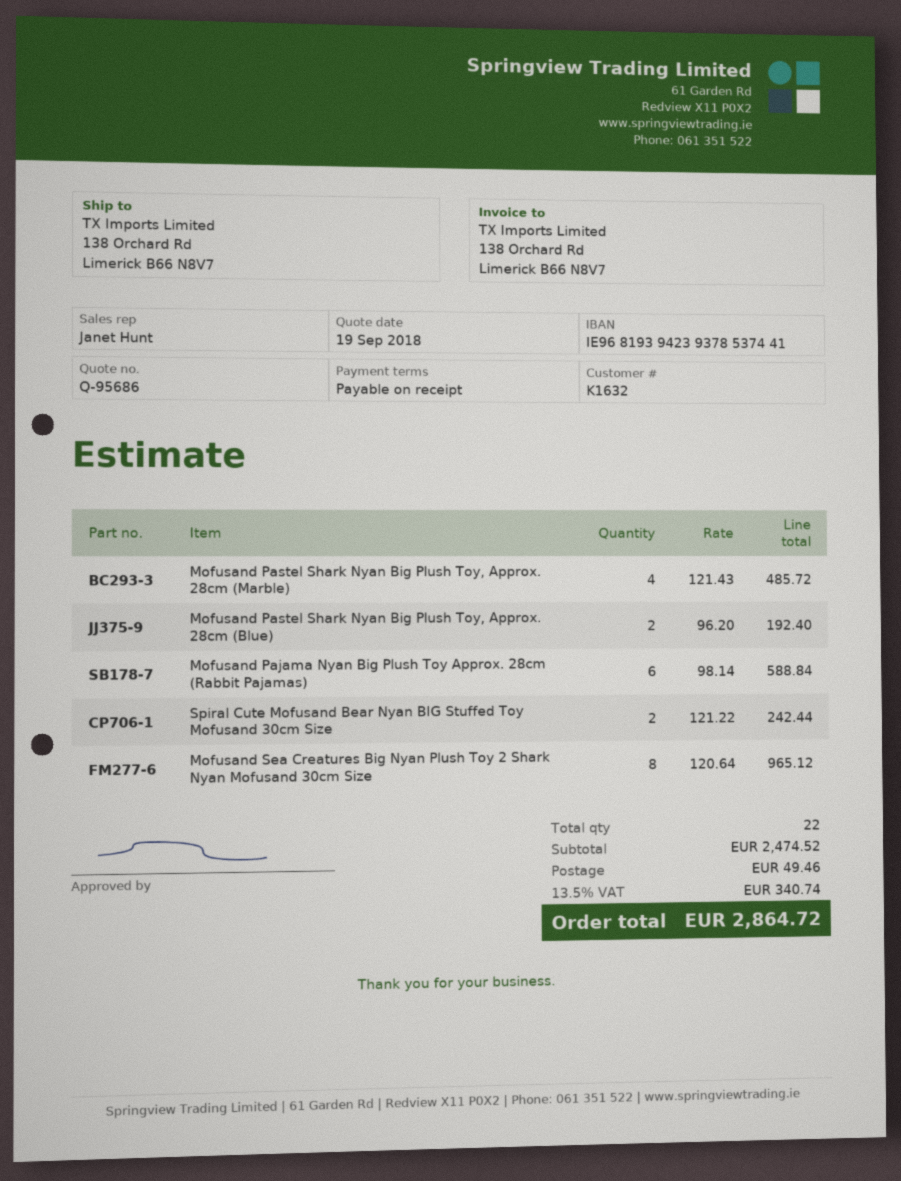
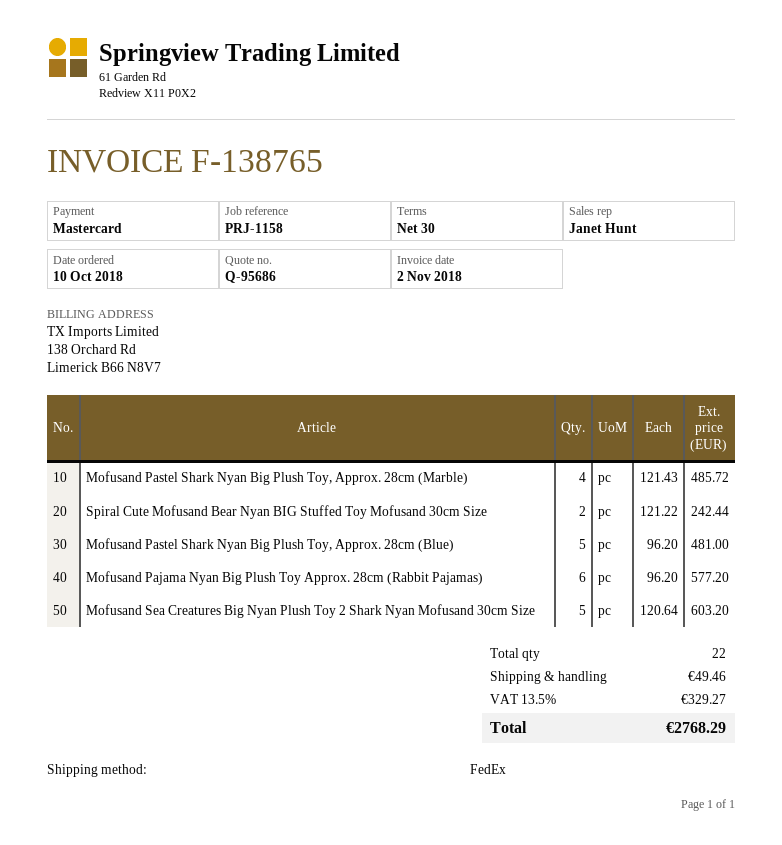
payment terms: on receipt -> 30 days
Mofusand Pastel Shark Nyan Big Plush Toy, Approx. 28cm (Blue): 2 x 96.20 = 192.40 -> 5 x 96.20 = 481.00
Mofusand Pajama Nyan Big Plush Toy Approx. 28cm (Rabbit Pajamas): 6 x 98.14 = 588.84 -> 6 x 96.20 = 577.20
Mofusand Sea Creatures Big Nyan Plush Toy 2 Shark Nyan Mofusand 30cm Size: 8 x 120.64 = 965.12 -> 5 x 120.64 = 603.20
tax: 13.5% = 340.74 -> 13.5% = 329.27
total: 2864.72 -> 2768.29

